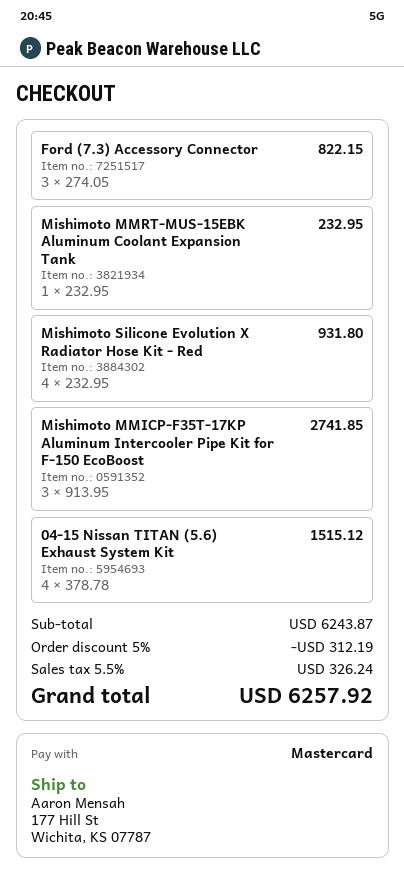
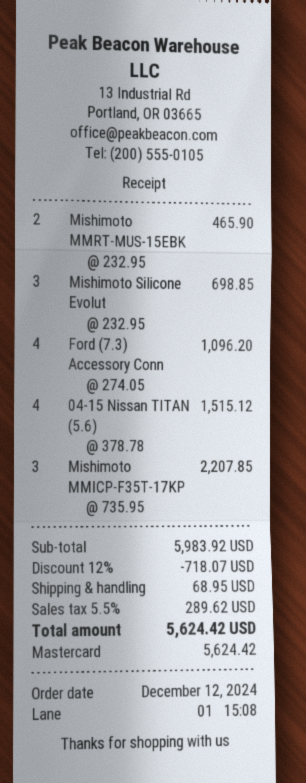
Ford (7.3) Accessory Connector: 3 x 274.05 = 822.15 -> 4 x 274.05 = 1096.20
Mishimoto MMRT-MUS-15EBK Aluminum Coolant Expansion Tank: 1 x 232.95 = 232.95 -> 2 x 232.95 = 465.90
Mishimoto Silicone Evolution X Radiator Hose Kit - Red: 4 x 232.95 = 931.80 -> 3 x 232.95 = 698.85
Mishimoto MMICP-F35T-17KP Aluminum Intercooler Pipe Kit for F-150 EcoBoost: 3 x 913.95 = 2741.85 -> 3 x 735.95 = 2207.85
subtotal: 6243.87 -> 5983.92
discount: 5% = 312.19 -> 12% = 718.07
shipping: none -> 68.95
tax: 5.5% = 326.24 -> 5.5% = 289.62
total: 6257.92 -> 5624.42

